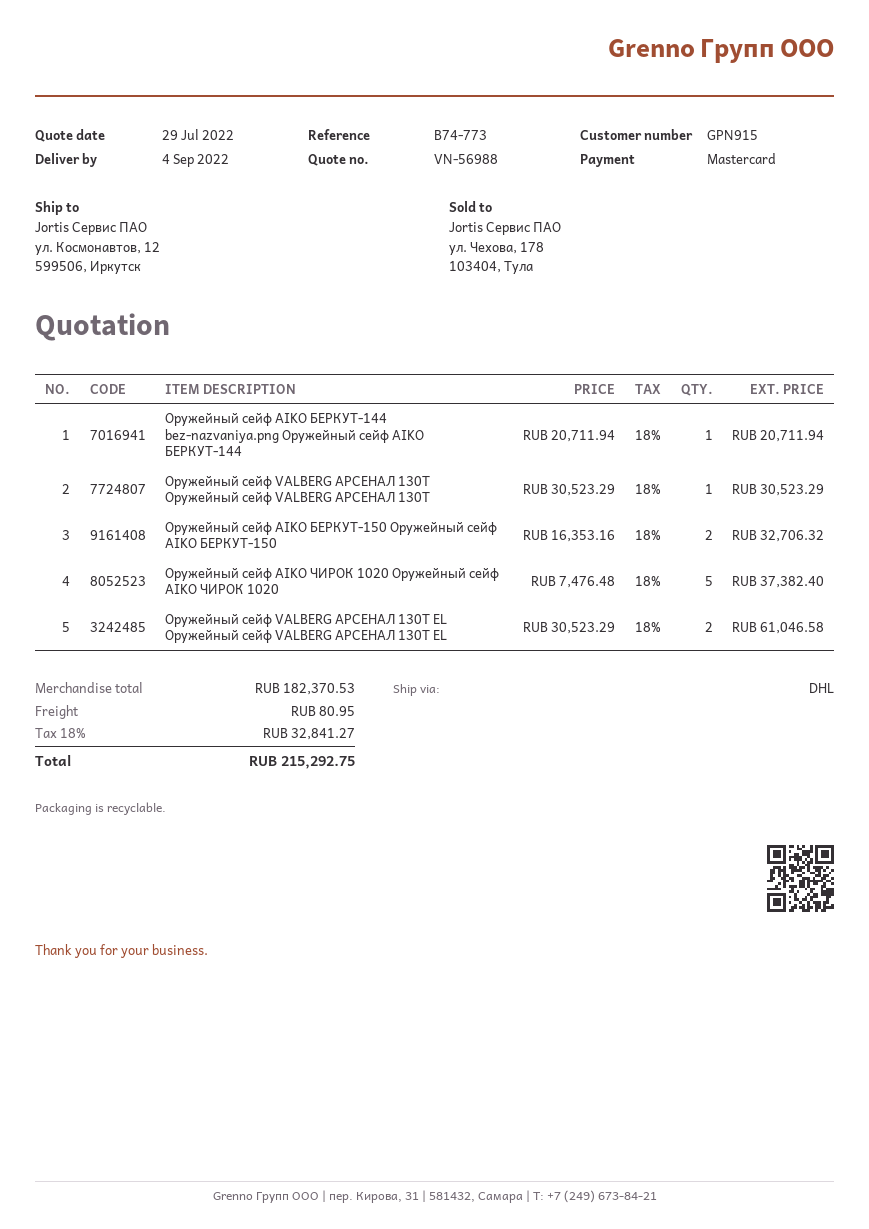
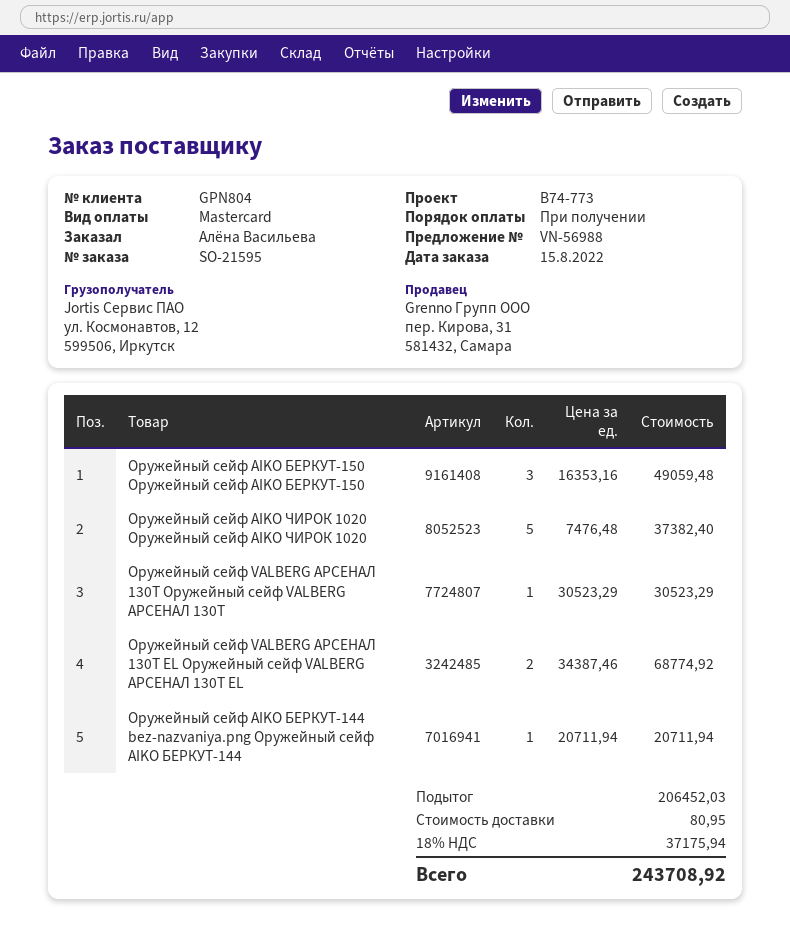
customer number: GPN915 -> GPN804
Оружейный сейф AIKO БЕРКУТ-150 Оружейный сейф AIKO БЕРКУТ-150: 2 x 16353.16 = 32706.32 -> 3 x 16353.16 = 49059.48
Оружейный сейф VALBERG АРСЕНАЛ 130Т EL Оружейный сейф VALBERG АРСЕНАЛ 130Т EL: 2 x 30523.29 = 61046.58 -> 2 x 34387.46 = 68774.92
subtotal: 182370.53 -> 206452.03
tax: 18% = 32841.27 -> 18% = 37175.94
total: 215292.75 -> 243708.92

